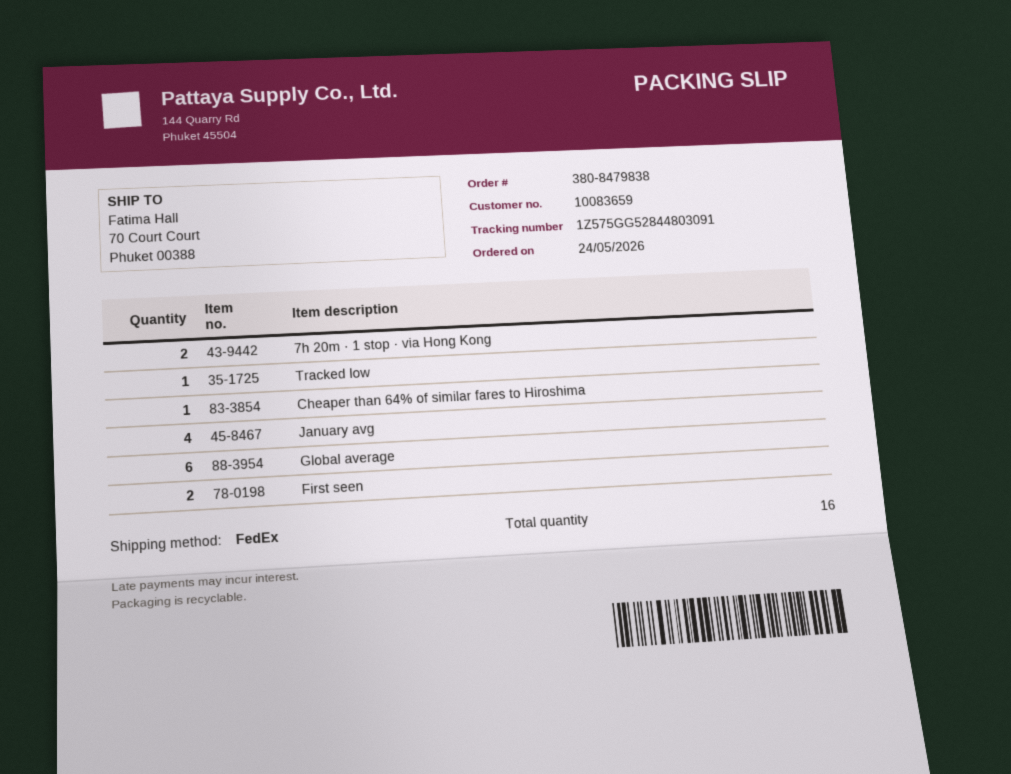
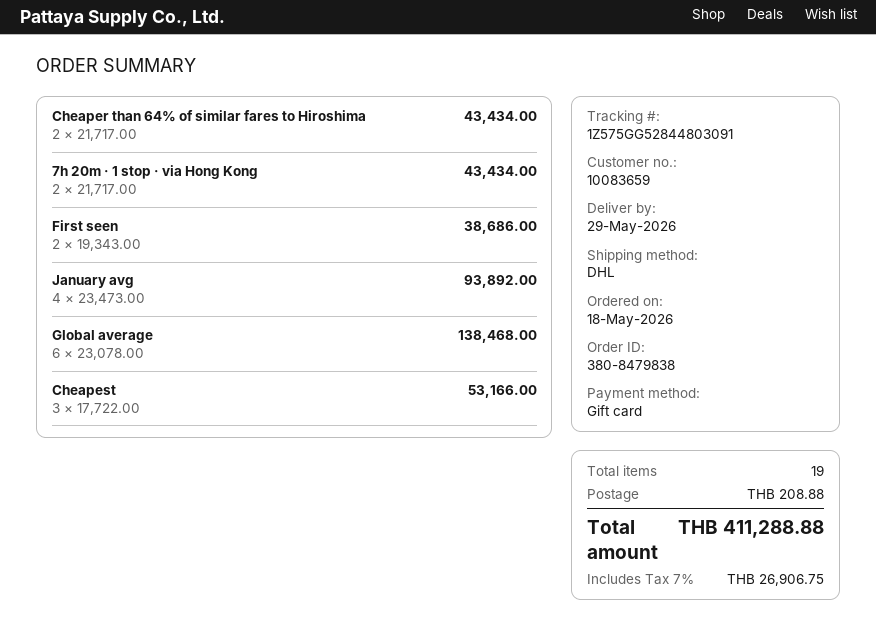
order date: 2026-05-24 -> 2026-05-18
shipping method: FedEx -> DHL
Tracked low: 1 -> none
Cheaper than 64% of similar fares to Hiroshima: 1 -> 2
Cheapest: none -> 3
total quantity: 16 -> 19

